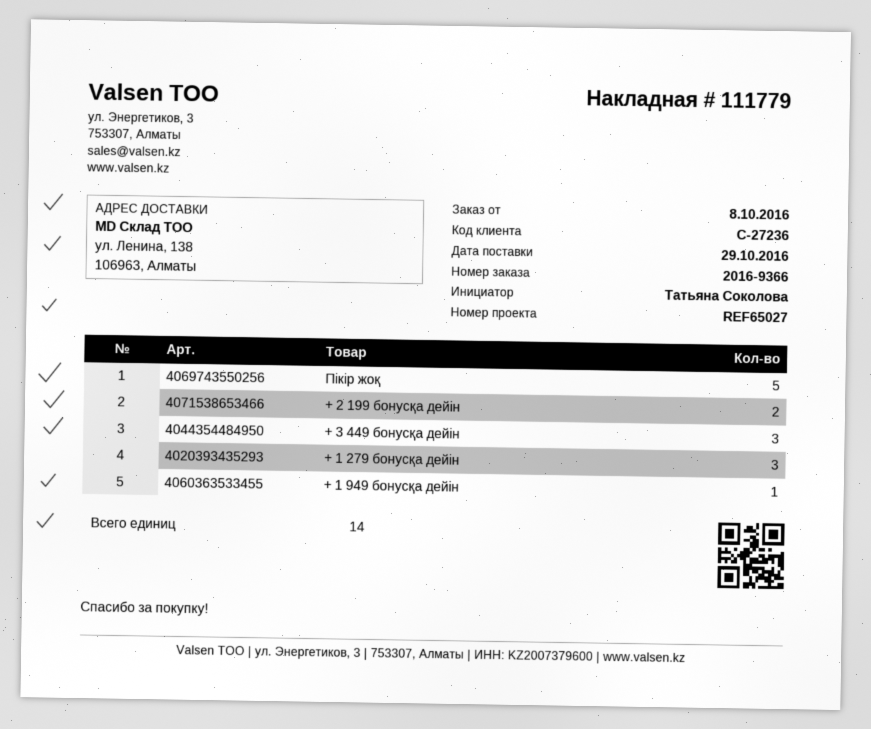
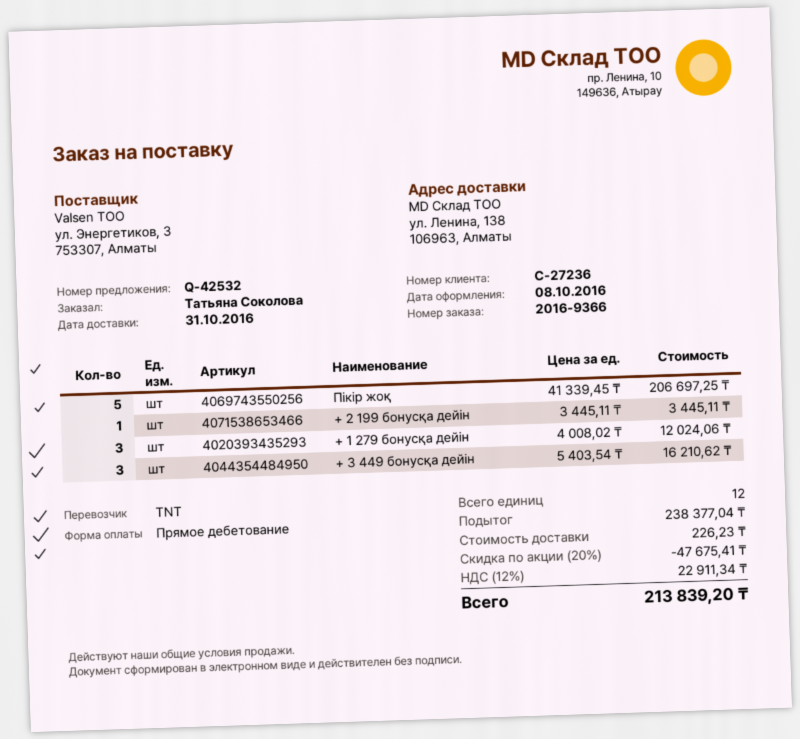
delivery date: 2016-10-29 -> 2016-10-31
+ 2 199 бонусқа дейін: 2 -> 1
+ 1 949 бонусқа дейін: 1 -> none
total quantity: 14 -> 12

